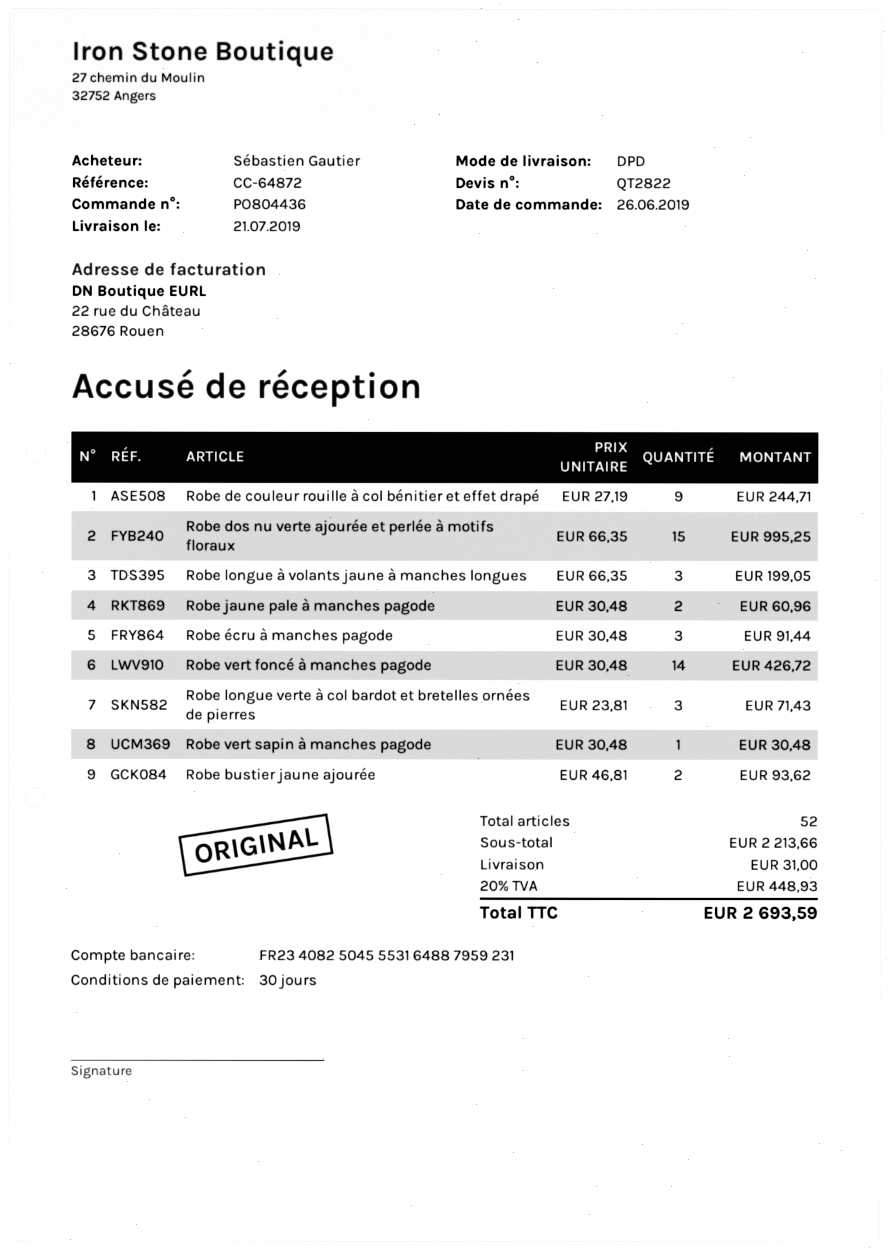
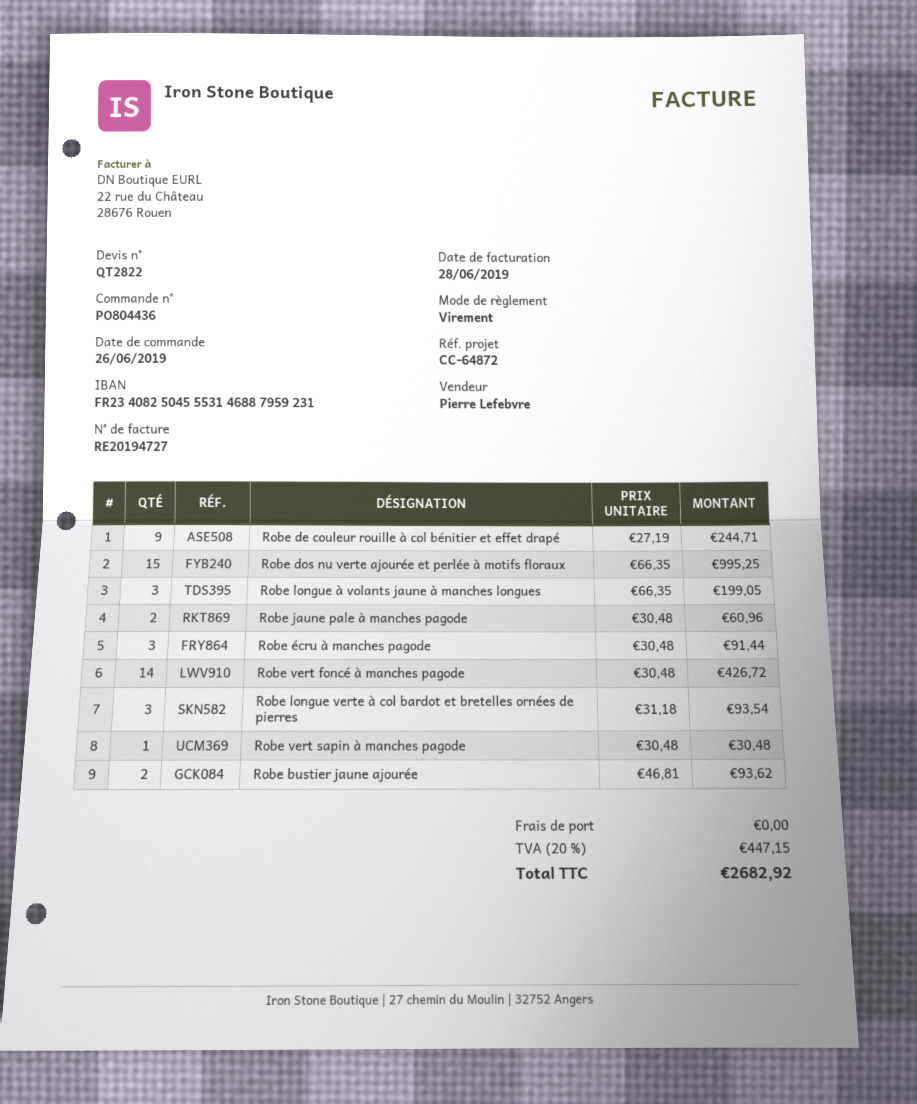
bank account: FR2340825045553164887959231 -> FR2340825045553146887959231
Robe longue verte à col bardot et bretelles ornées de pierres: 3 x 23.81 = 71.43 -> 3 x 31.18 = 93.54
shipping: 31.00 -> 0.00
tax: 20% = 448.93 -> 20% = 447.15
total: 2693.59 -> 2682.92

